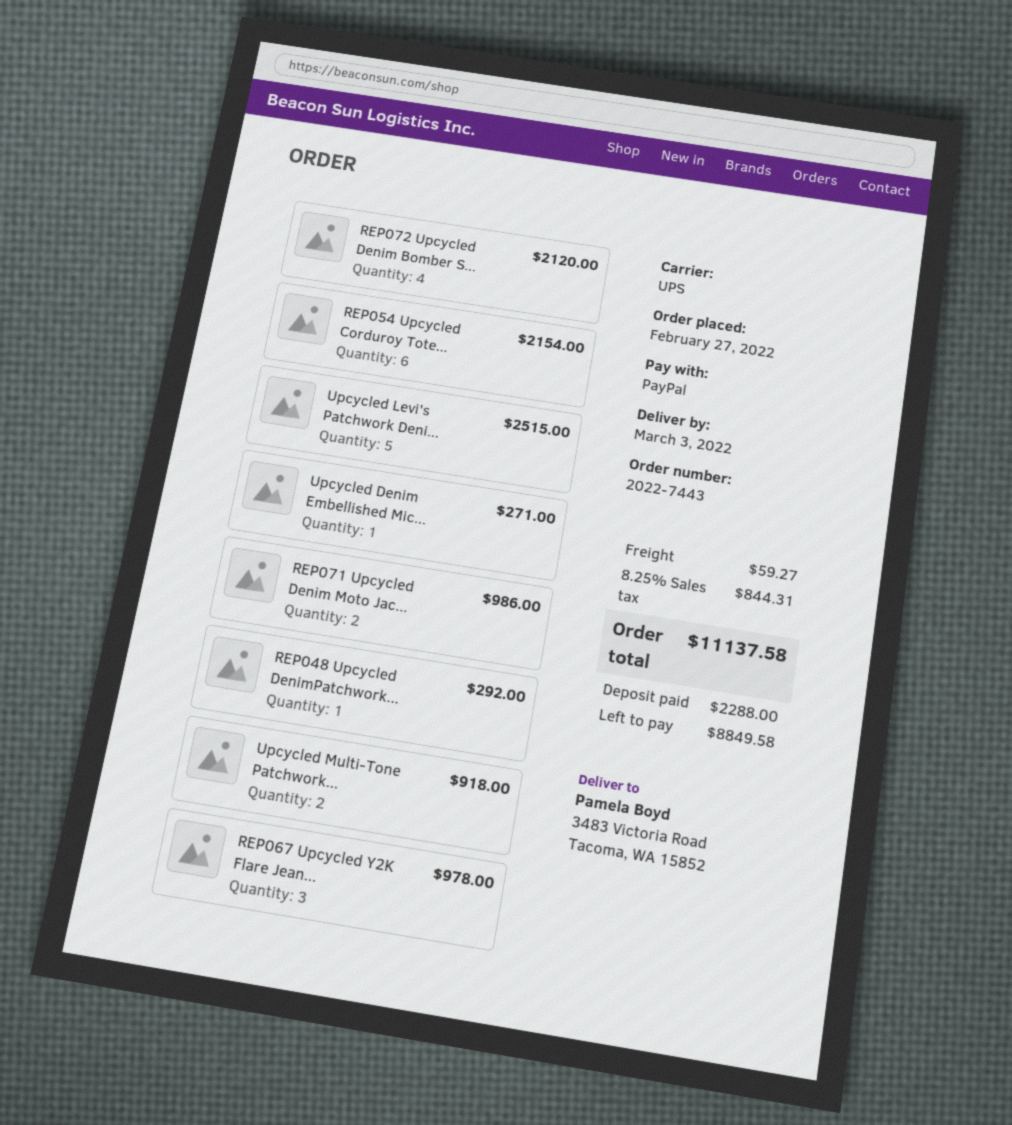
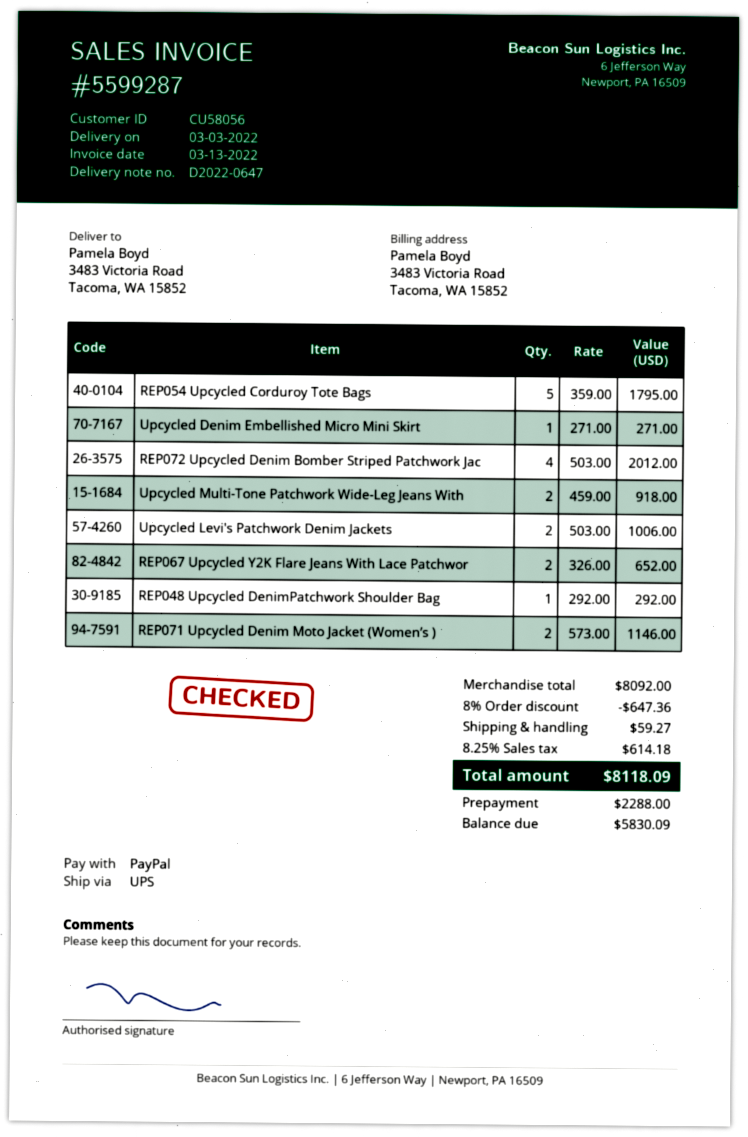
REP072 Upcycled Denim Bomber S...: 4 for 2120.00 -> 4 for 2012.00
REP054 Upcycled Corduroy Tote...: 6 for 2154.00 -> 5 for 1795.00
Upcycled Levi's Patchwork Deni...: 5 for 2515.00 -> 2 for 1006.00
REP071 Upcycled Denim Moto Jac...: 2 for 986.00 -> 2 for 1146.00
REP067 Upcycled Y2K Flare Jean...: 3 for 978.00 -> 2 for 652.00
discount: none -> 8% = 647.36
tax: 8.25% = 844.31 -> 8.25% = 614.18
total: 11137.58 -> 8118.09
balance: 8849.58 -> 5830.09

